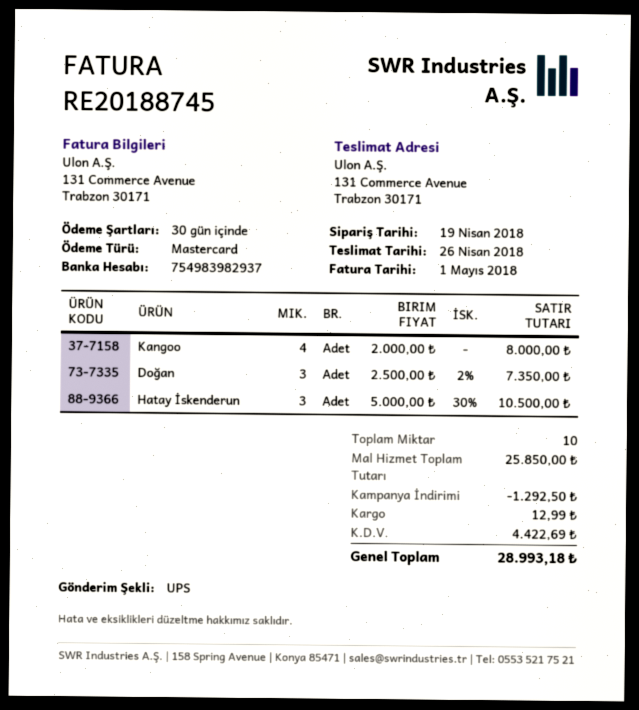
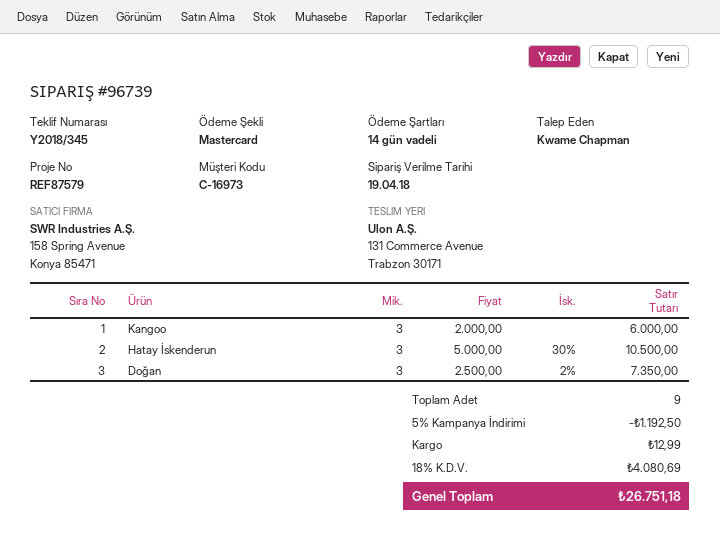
payment terms: 30 days -> 14 days
Kangoo: 4 x 2000.00 = 8000.00 -> 3 x 2000.00 = 6000.00
total quantity: 10 -> 9
discount: 1292.50 -> 1192.50
tax: 4422.69 -> 4080.69
total: 28993.18 -> 26751.18

